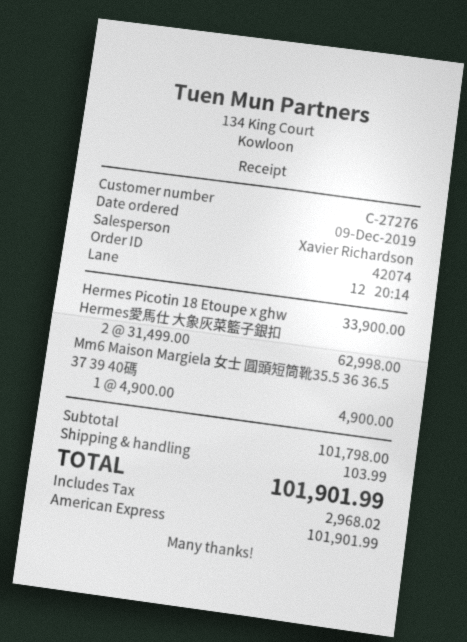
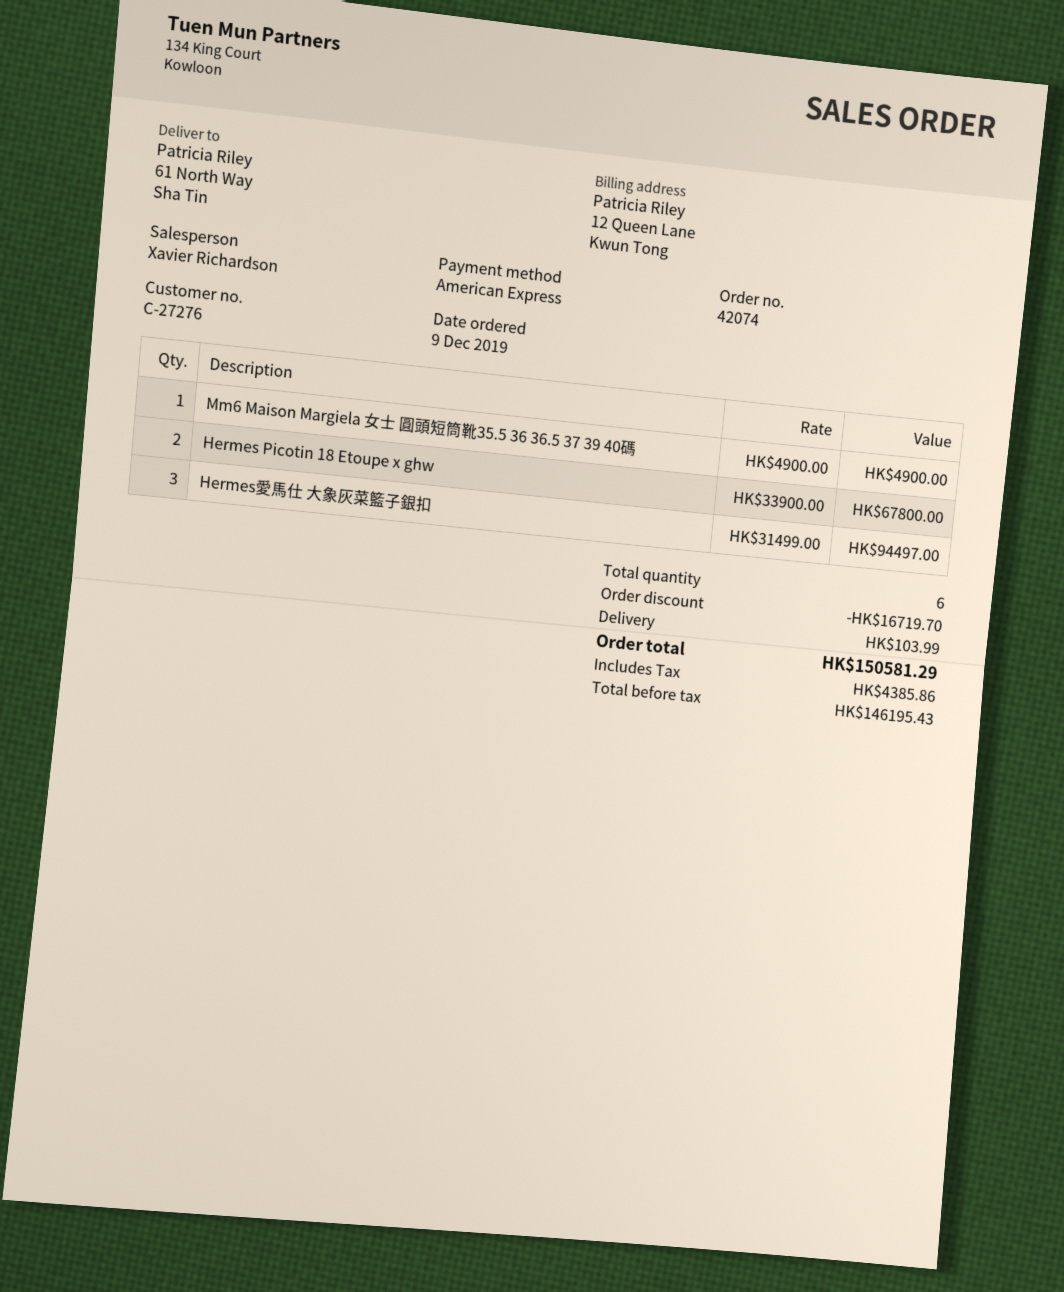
Hermes Picotin 18 Etoupe x ghw: 1 x 33900.00 = 33900.00 -> 2 x 33900.00 = 67800.00
Hermes愛馬仕 大象灰菜籃子銀扣: 2 x 31499.00 = 62998.00 -> 3 x 31499.00 = 94497.00
discount: none -> 16719.70
tax: 2968.02 -> 4385.86
total: 101901.99 -> 150581.29

